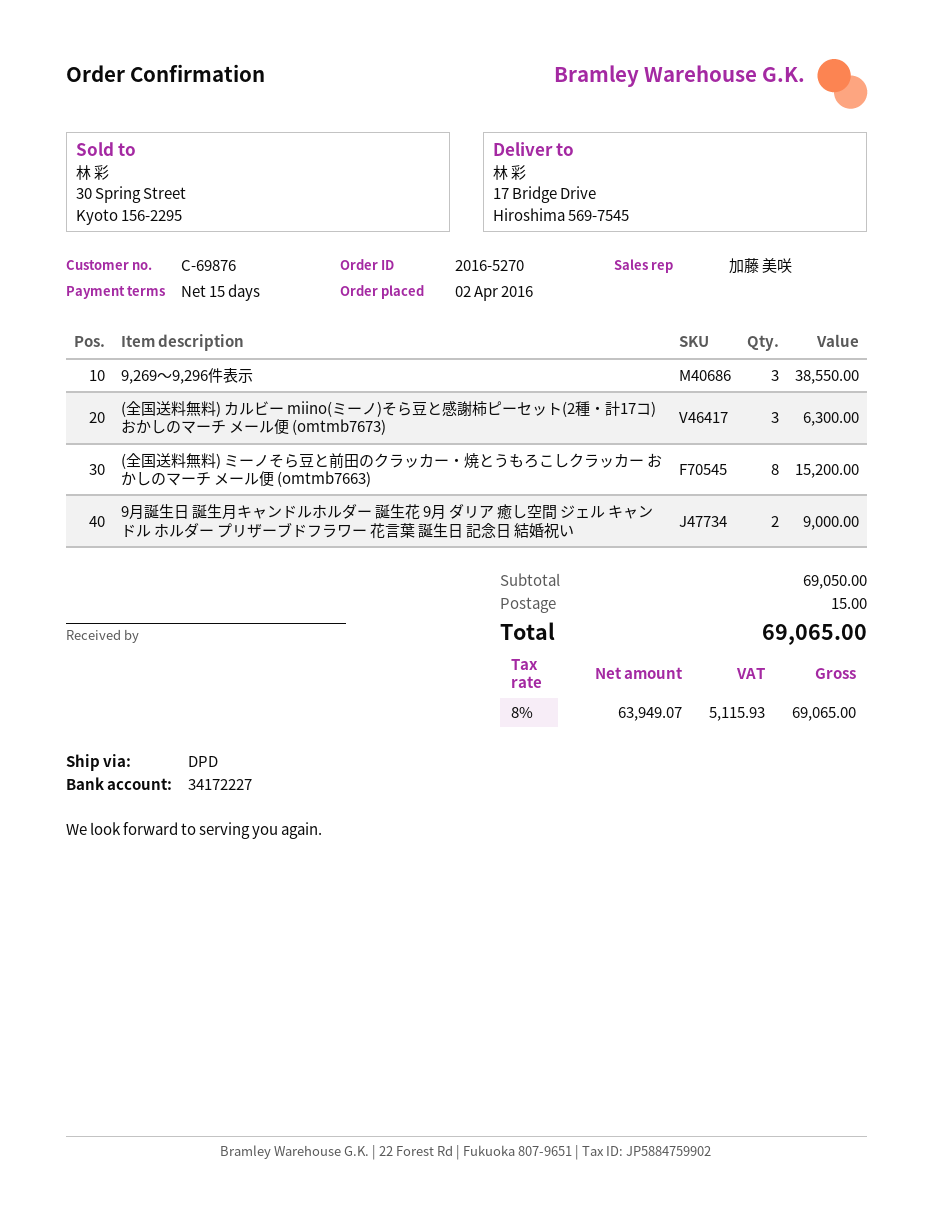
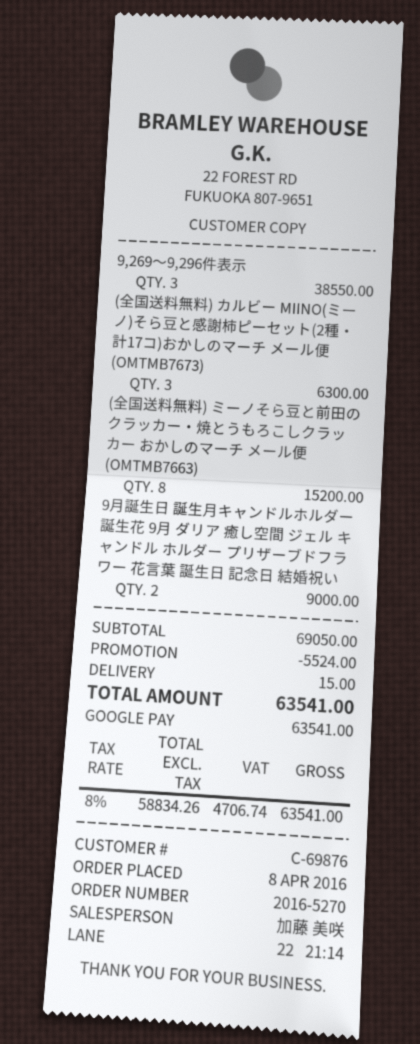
order date: 2016-04-02 -> 2016-04-08
discount: none -> 5524.00
net: 63949.07 -> 58834.26
tax: 8% = 5115.93 -> 8% = 4706.74
total: 69065.00 -> 63541.00

